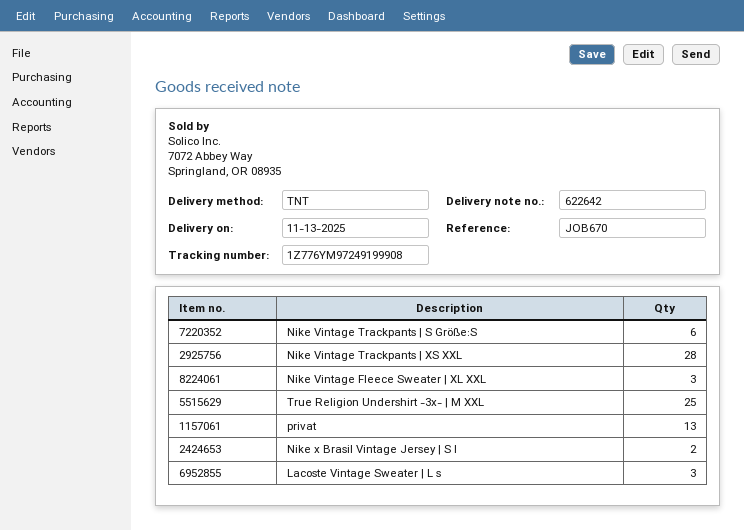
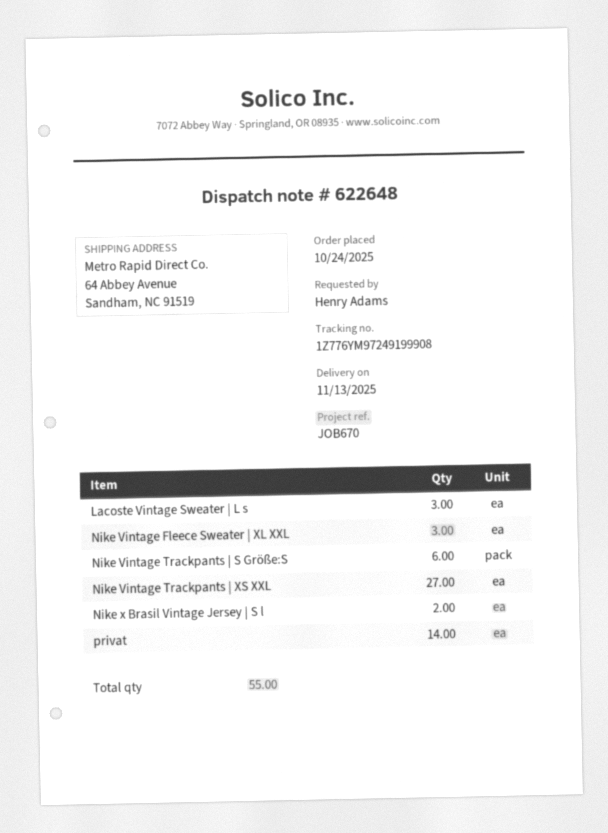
delivery note number: 622642 -> 622648
Nike Vintage Trackpants | XS XXL: 28 -> 27
True Religion Undershirt -3x- | M XXL: 25 -> none
privat: 13 -> 14

